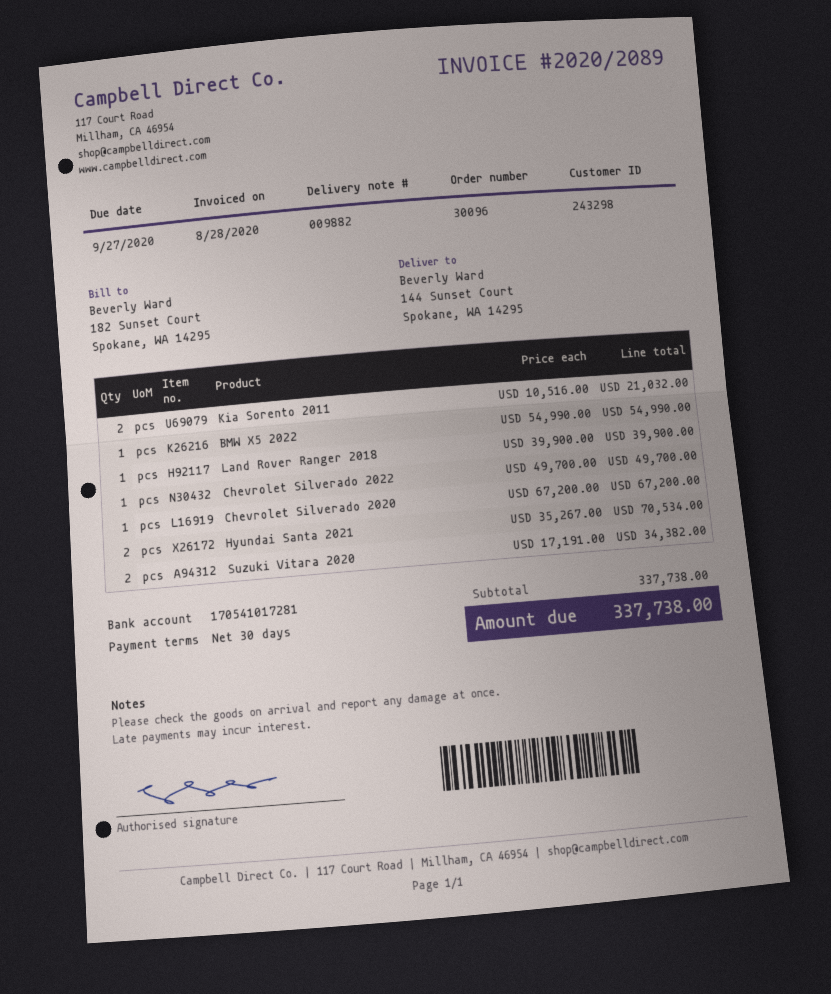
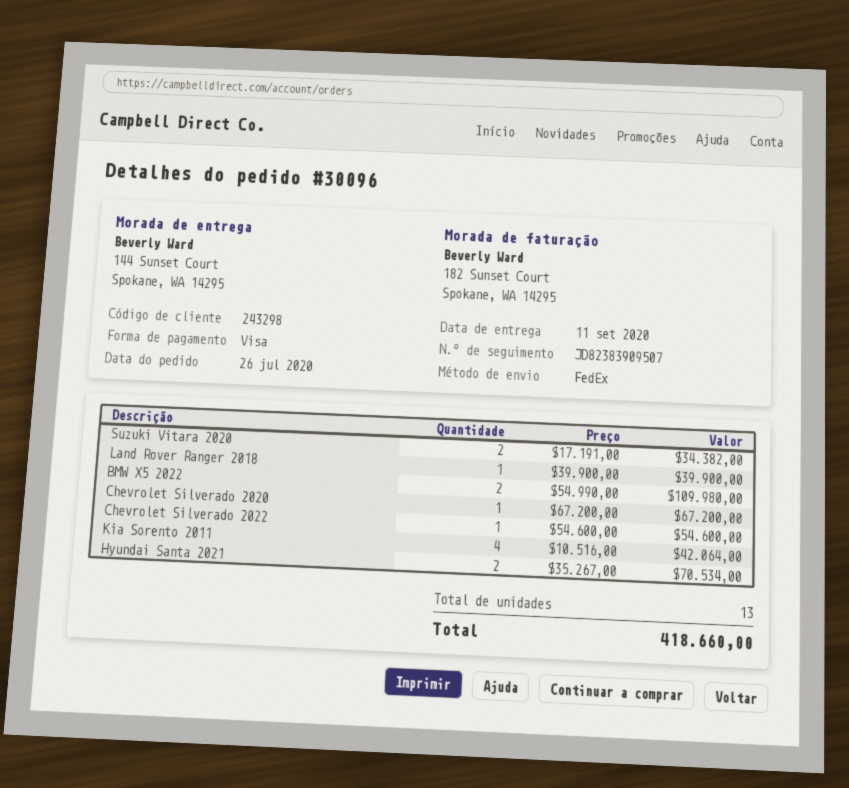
Kia Sorento 2011: 2 x 10516.00 = 21032.00 -> 4 x 10516.00 = 42064.00
BMW X5 2022: 1 x 54990.00 = 54990.00 -> 2 x 54990.00 = 109980.00
Chevrolet Silverado 2022: 1 x 49700.00 = 49700.00 -> 1 x 54600.00 = 54600.00
total: 337738.00 -> 418660.00

